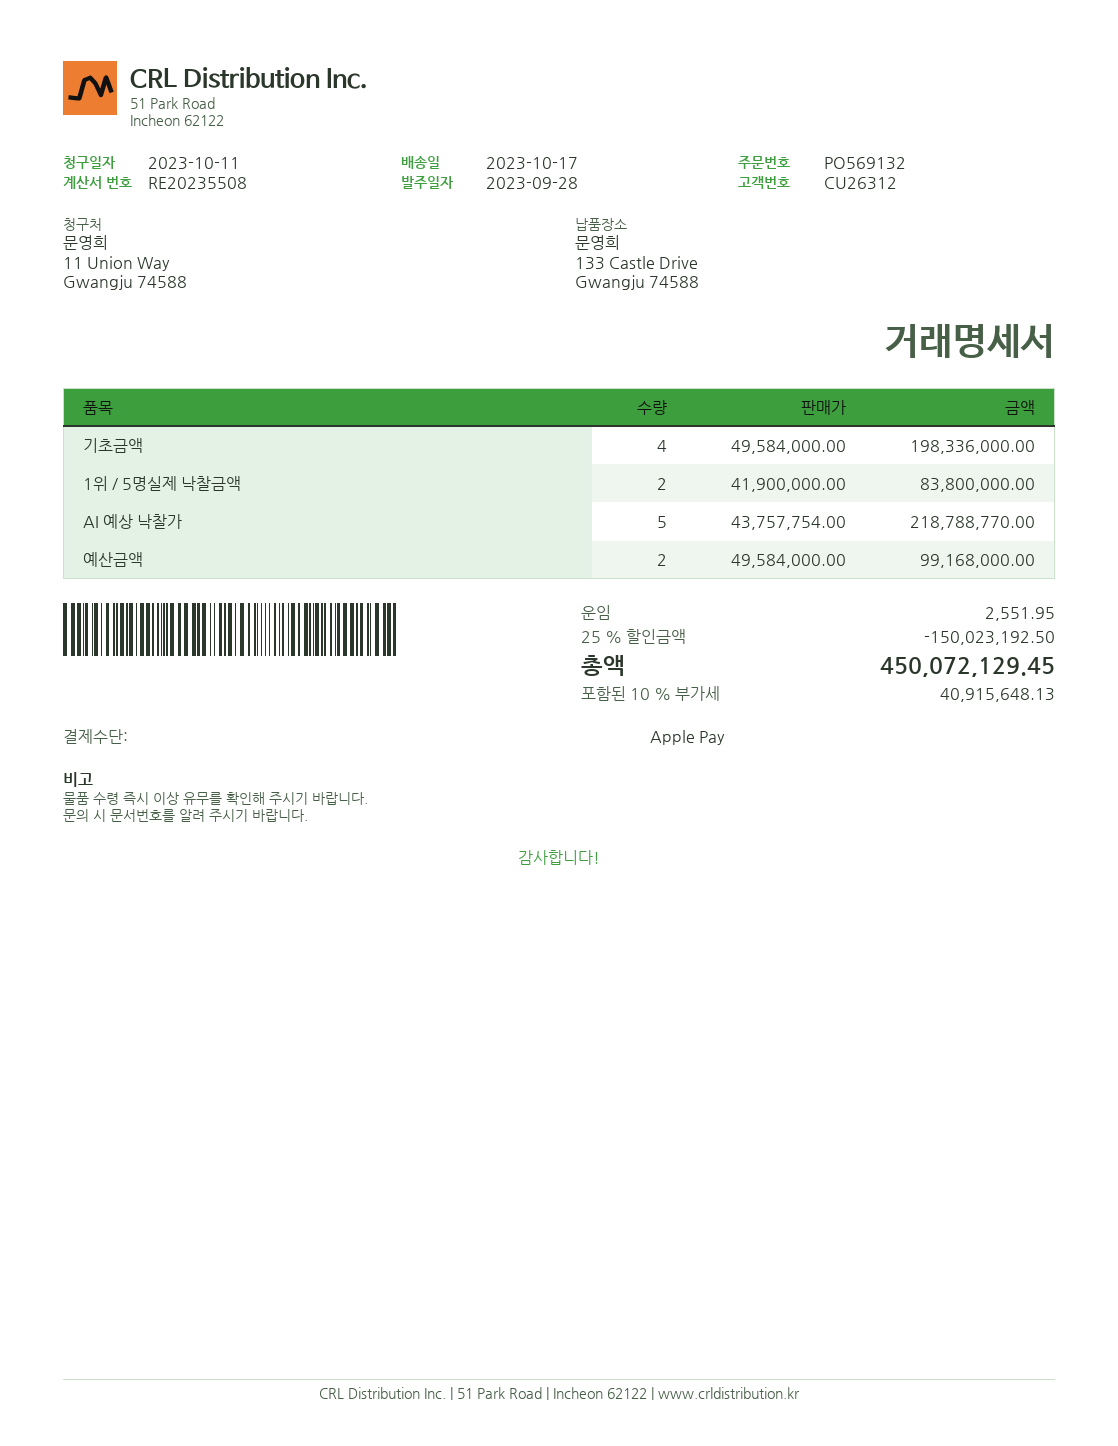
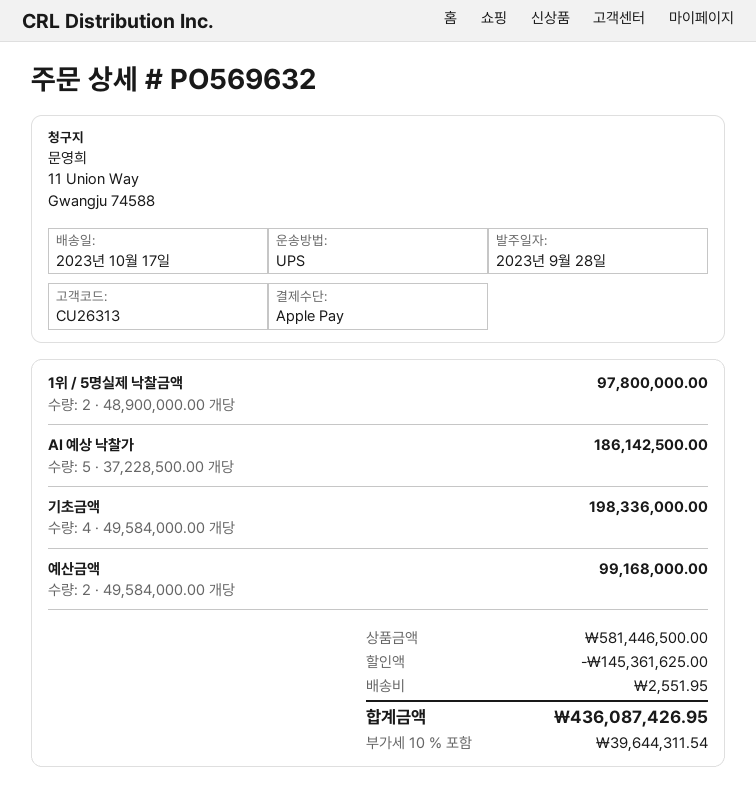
order number: PO569132 -> PO569632
customer number: CU26312 -> CU26313
1위 / 5명실제 낙찰금액: 2 x 41900000.00 = 83800000.00 -> 2 x 48900000.00 = 97800000.00
AI 예상 낙찰가: 5 x 43757754.00 = 218788770.00 -> 5 x 37228500.00 = 186142500.00
discount: 150023192.50 -> 145361625.00
tax: 10% = 40915648.13 -> 10% = 39644311.54
total: 450072129.45 -> 436087426.95

